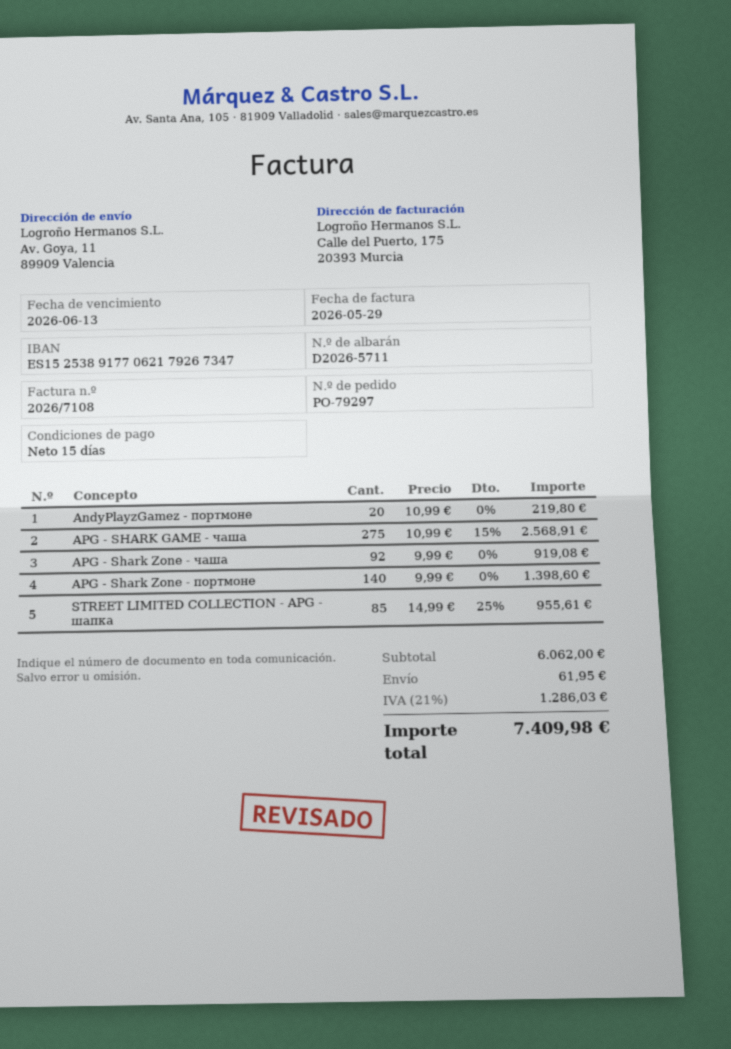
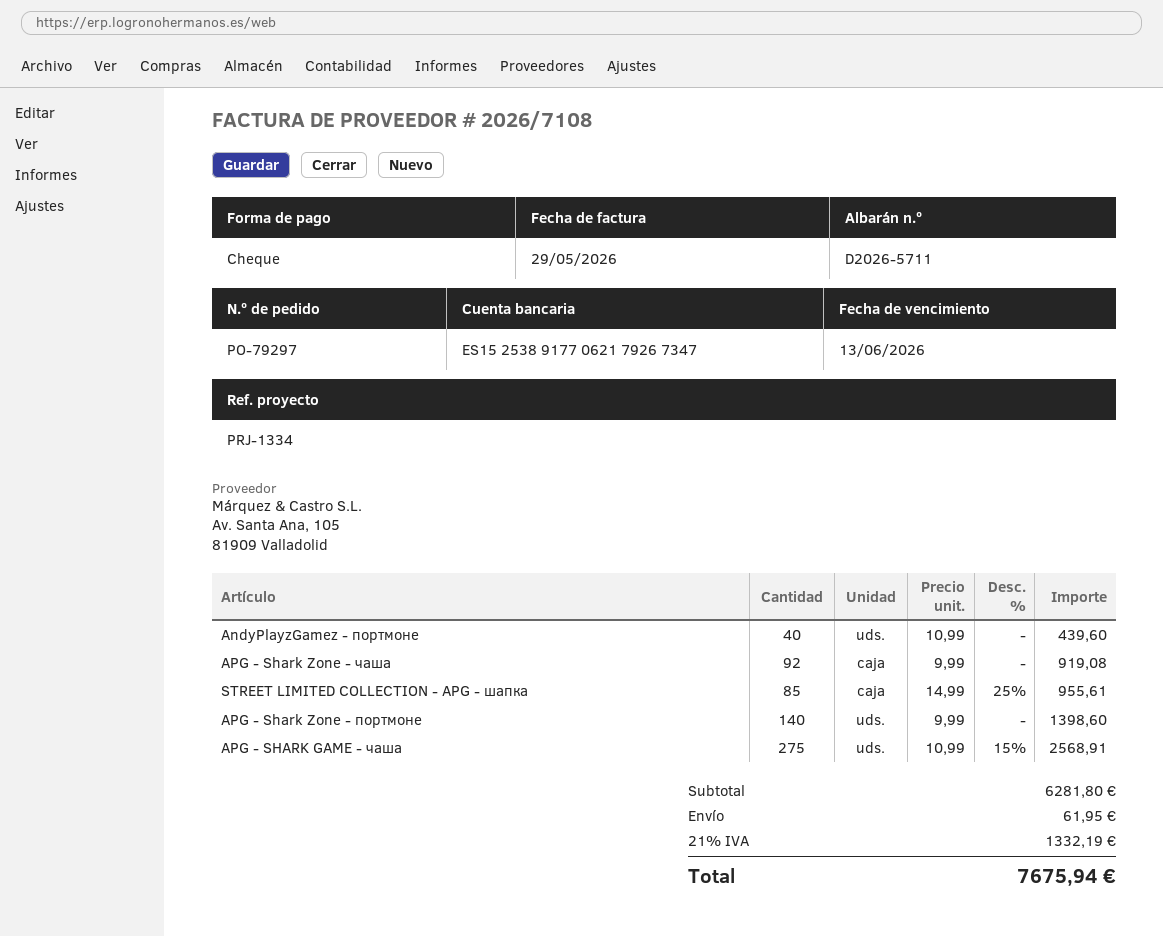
AndyPlayzGamez - портмоне: 20 x 10.99 = 219.80 -> 40 x 10.99 = 439.60
subtotal: 6062.00 -> 6281.80
tax: 21% = 1286.03 -> 21% = 1332.19
total: 7409.98 -> 7675.94

